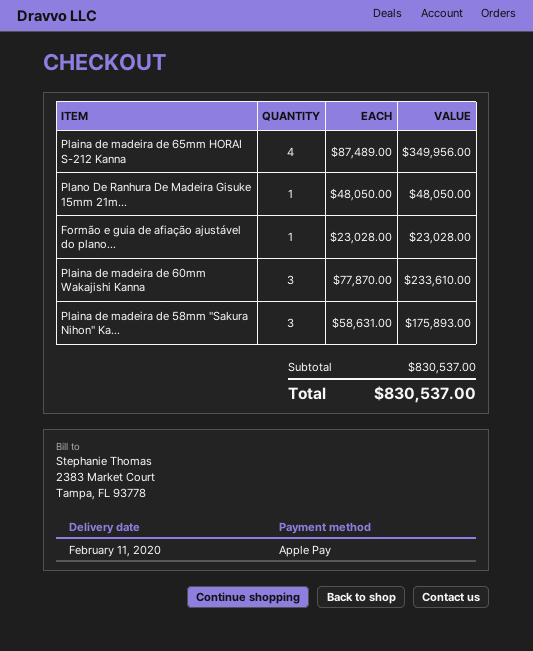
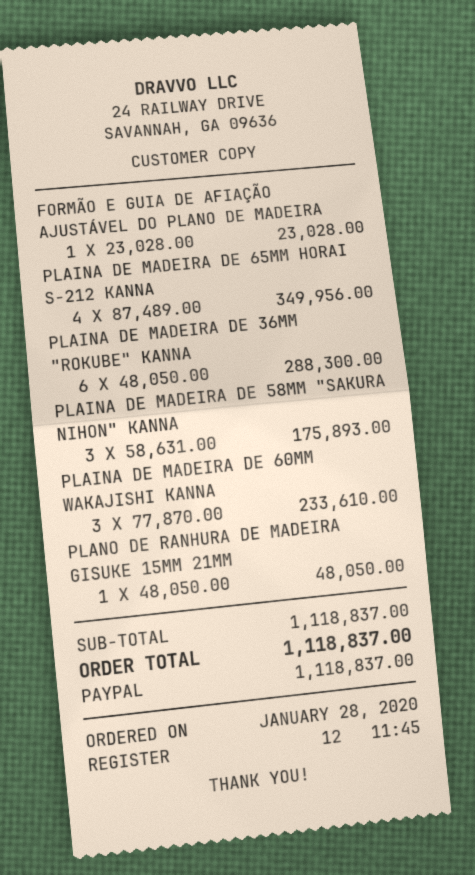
payment method: Apple Pay -> PayPal
PLAINA DE MADEIRA DE 36MM "ROKUBE" KANNA: none -> 6 x 48050.00 = 288300.00
subtotal: 830537.00 -> 1118837.00
total: 830537.00 -> 1118837.00

